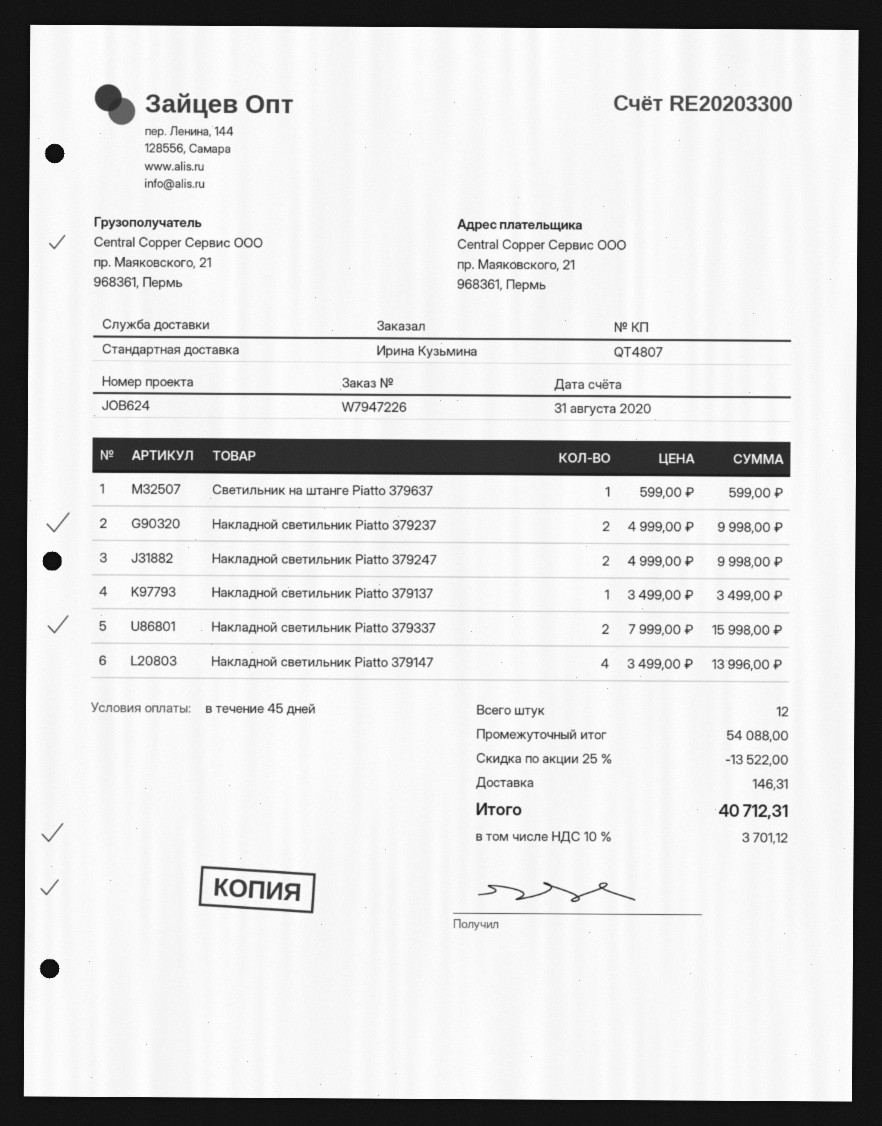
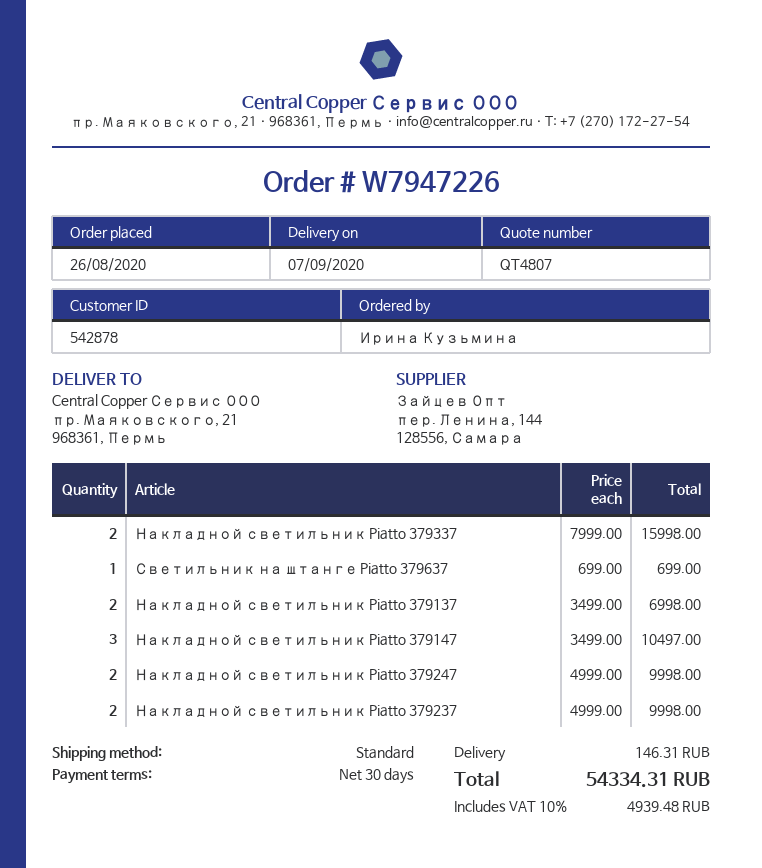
payment terms: 45 days -> 30 days
Светильник на штанге Piatto 379637: 1 x 599.00 = 599.00 -> 1 x 699.00 = 699.00
Накладной светильник Piatto 379137: 1 x 3499.00 = 3499.00 -> 2 x 3499.00 = 6998.00
Накладной светильник Piatto 379147: 4 x 3499.00 = 13996.00 -> 3 x 3499.00 = 10497.00
discount: 25% = 13522.00 -> none
tax: 10% = 3701.12 -> 10% = 4939.48
total: 40712.31 -> 54334.31

